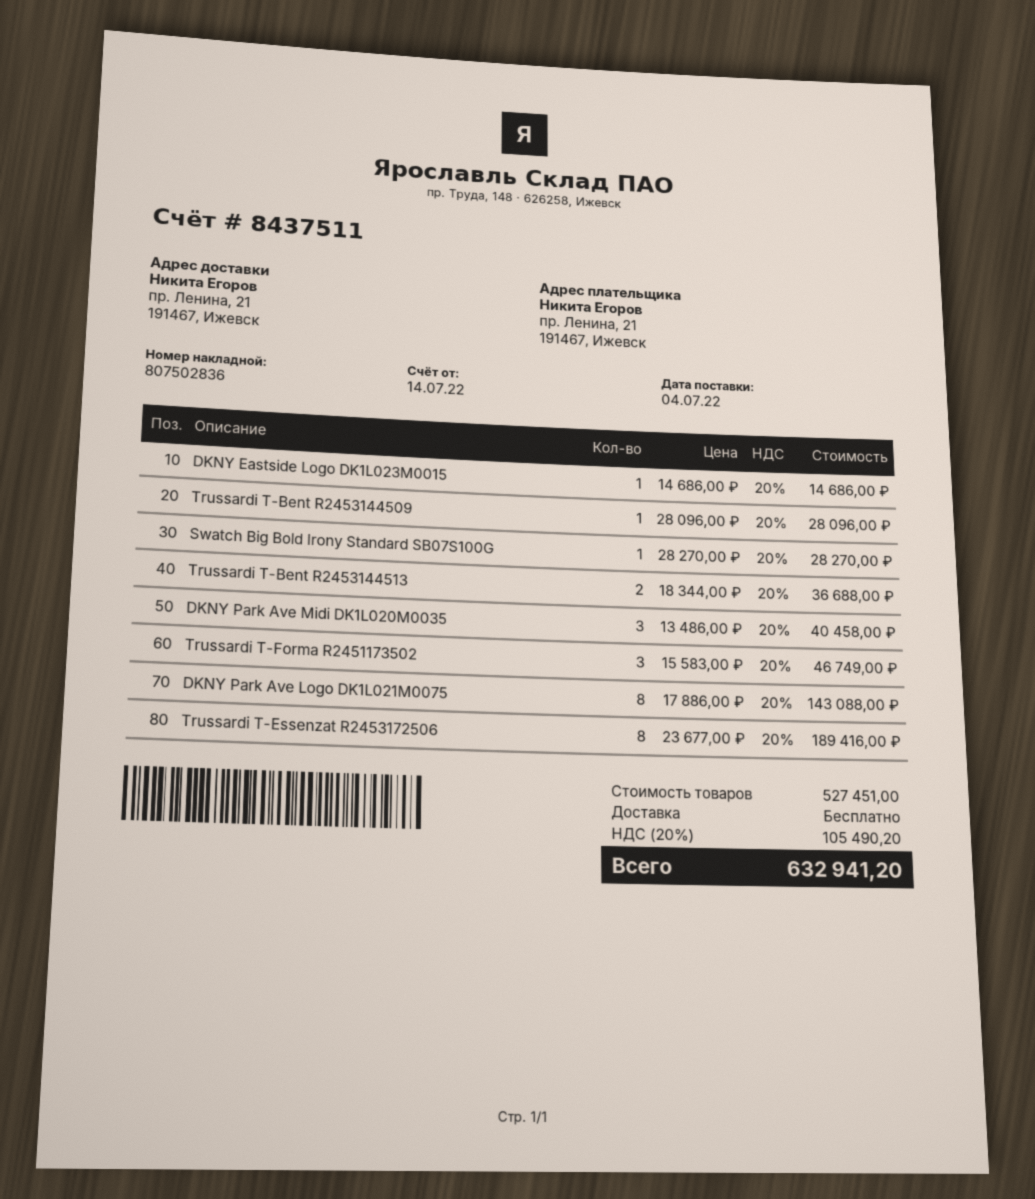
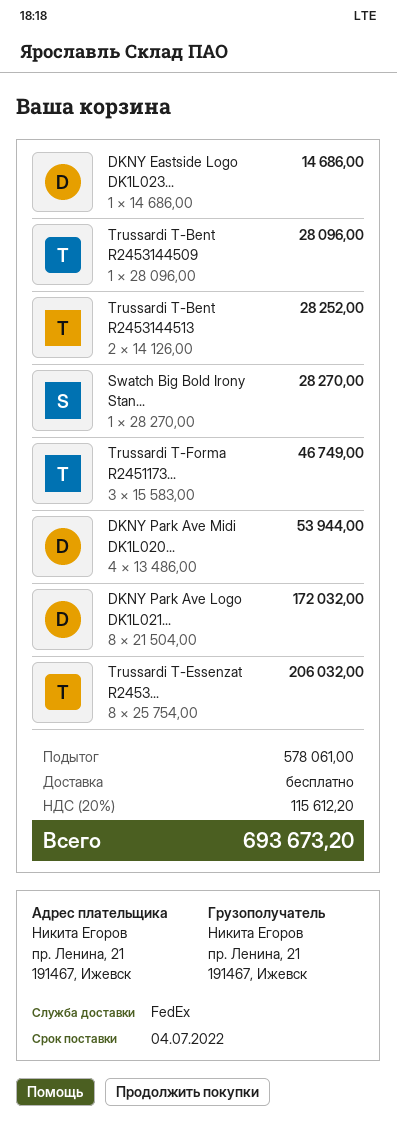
Trussardi T-Bent R2453144513: 2 x 18344.00 = 36688.00 -> 2 x 14126.00 = 28252.00
DKNY Park Ave Midi DK1L020M0035: 3 x 13486.00 = 40458.00 -> 4 x 13486.00 = 53944.00
DKNY Park Ave Logo DK1L021M0075: 8 x 17886.00 = 143088.00 -> 8 x 21504.00 = 172032.00
Trussardi T-Essenzat R2453172506: 8 x 23677.00 = 189416.00 -> 8 x 25754.00 = 206032.00
subtotal: 527451.00 -> 578061.00
tax: 20% = 105490.20 -> 20% = 115612.20
total: 632941.20 -> 693673.20

